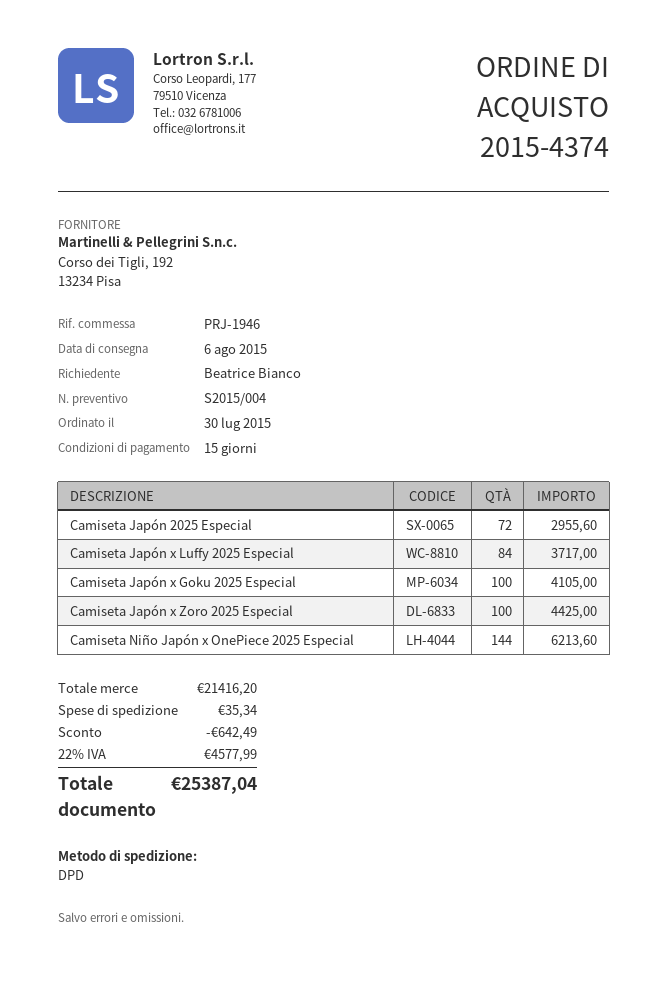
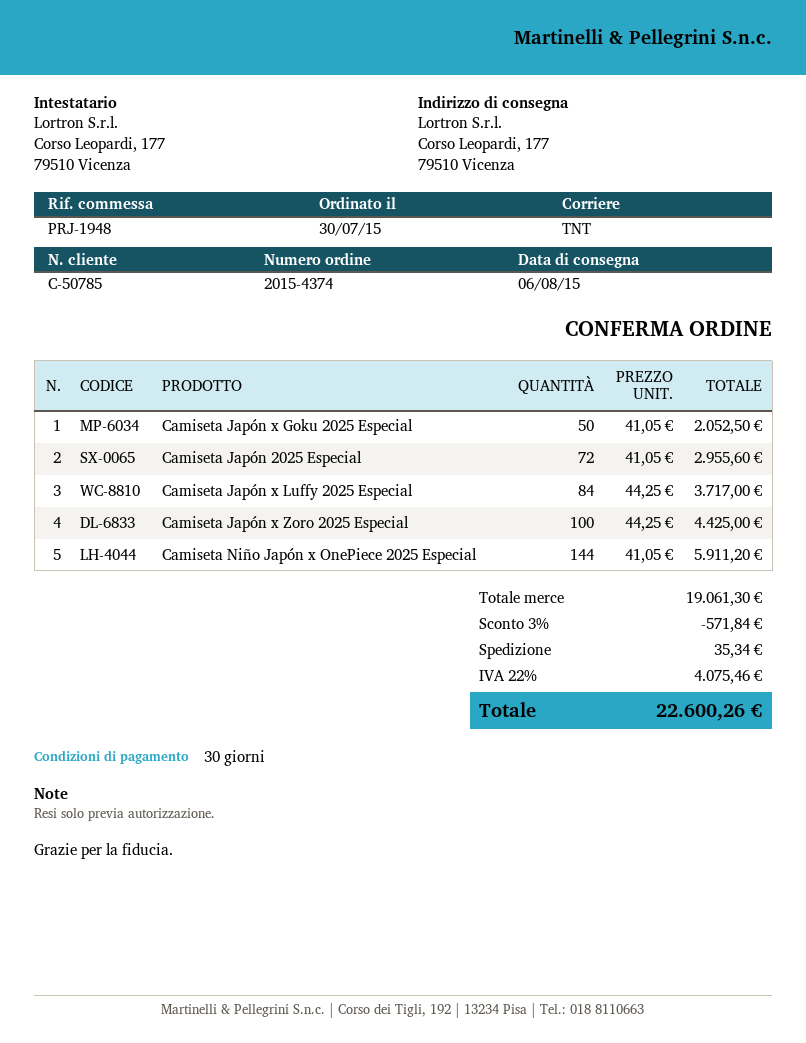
payment terms: 15 days -> 30 days
reference: PRJ-1946 -> PRJ-1948
shipping method: DPD -> TNT
Camiseta Japón x Goku 2025 Especial: 100 for 4105.00 -> 50 for 2052.50
Camiseta Niño Japón x OnePiece 2025 Especial: 144 for 6213.60 -> 144 for 5911.20
subtotal: 21416.20 -> 19061.30
discount: 642.49 -> 571.84
tax: 22% = 4577.99 -> 22% = 4075.46
total: 25387.04 -> 22600.26

